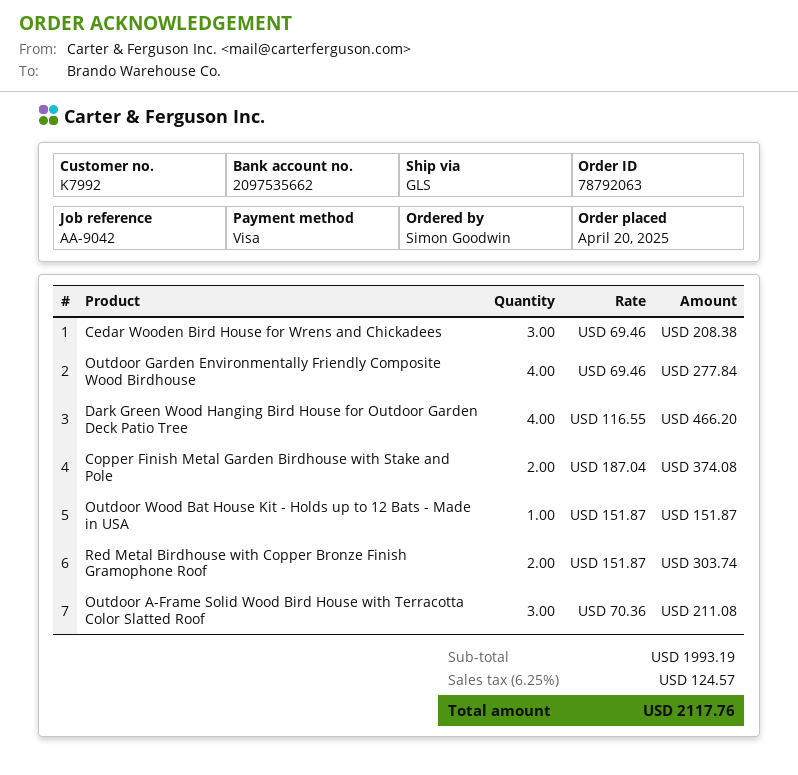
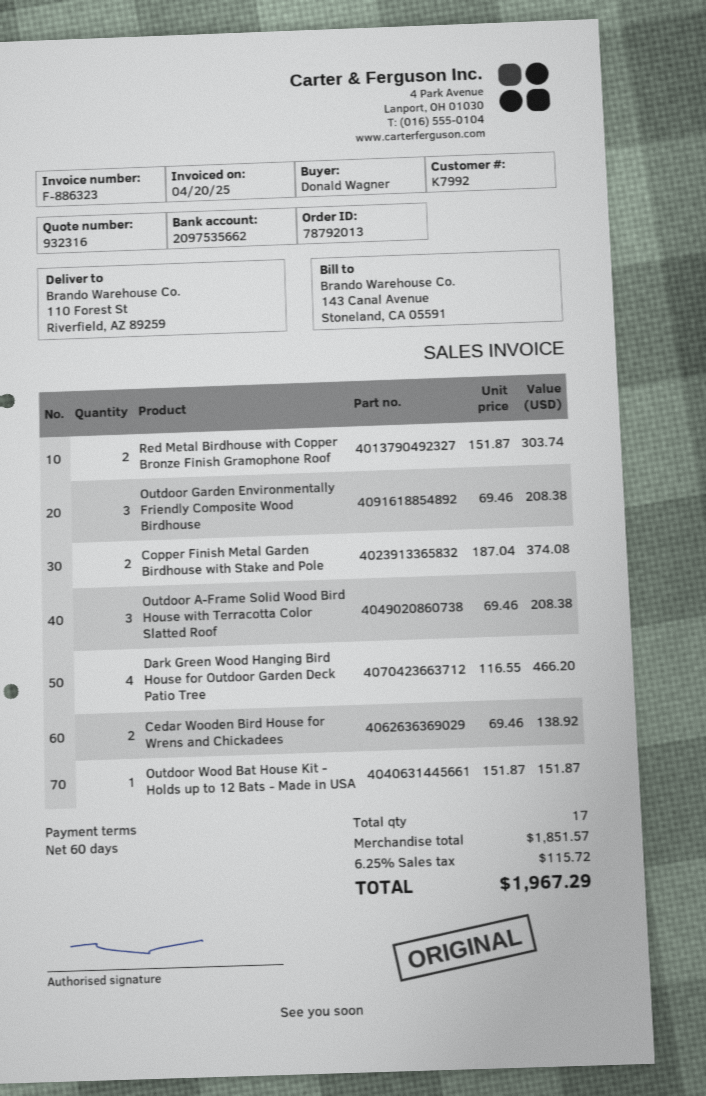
order number: 78792063 -> 78792013
ordered by: Simon Goodwin -> Donald Wagner
Cedar Wooden Bird House for Wrens and Chickadees: 3 x 69.46 = 208.38 -> 2 x 69.46 = 138.92
Outdoor Garden Environmentally Friendly Composite Wood Birdhouse: 4 x 69.46 = 277.84 -> 3 x 69.46 = 208.38
Outdoor A-Frame Solid Wood Bird House with Terracotta Color Slatted Roof: 3 x 70.36 = 211.08 -> 3 x 69.46 = 208.38
subtotal: 1993.19 -> 1851.57
tax: 6.25% = 124.57 -> 6.25% = 115.72
total: 2117.76 -> 1967.29

